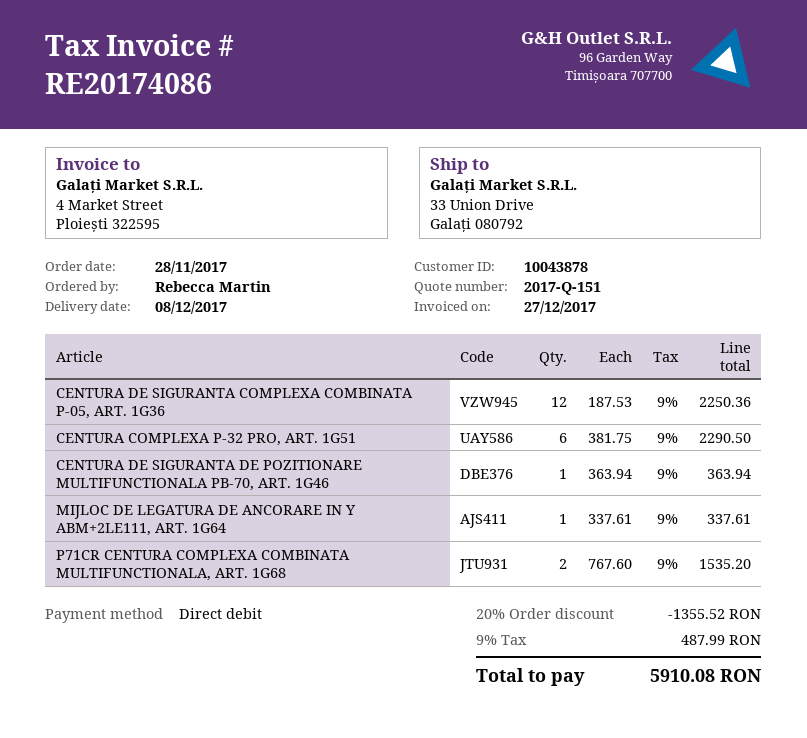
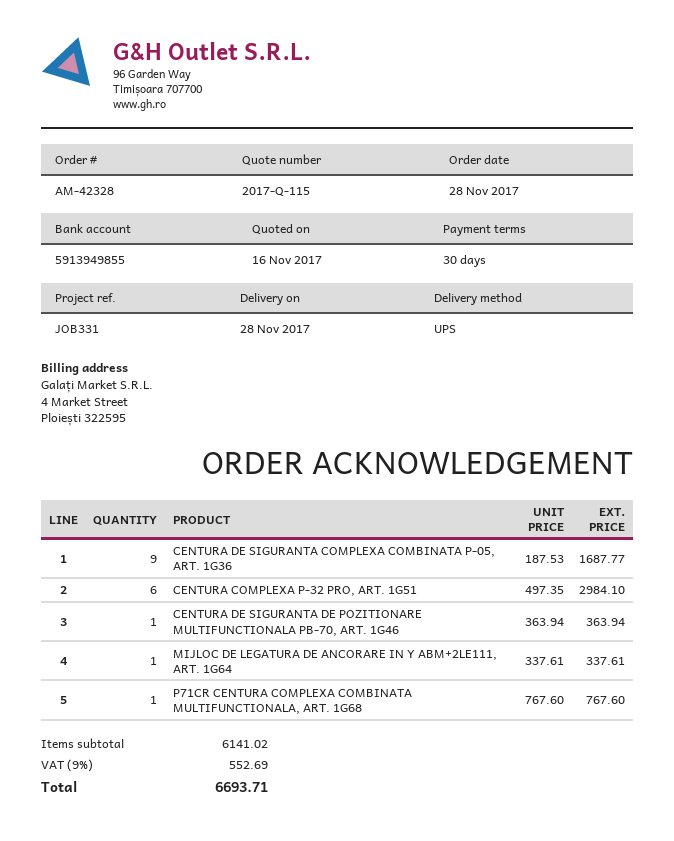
quote number: 2017-Q-151 -> 2017-Q-115
delivery date: 2017-12-08 -> 2017-11-28
CENTURA DE SIGURANTA COMPLEXA COMBINATA P-05, ART. 1G36: 12 x 187.53 = 2250.36 -> 9 x 187.53 = 1687.77
CENTURA COMPLEXA P-32 PRO, ART. 1G51: 6 x 381.75 = 2290.50 -> 6 x 497.35 = 2984.10
P71CR CENTURA COMPLEXA COMBINATA MULTIFUNCTIONALA, ART. 1G68: 2 x 767.60 = 1535.20 -> 1 x 767.60 = 767.60
discount: 20% = 1355.52 -> none
tax: 9% = 487.99 -> 9% = 552.69
total: 5910.08 -> 6693.71

